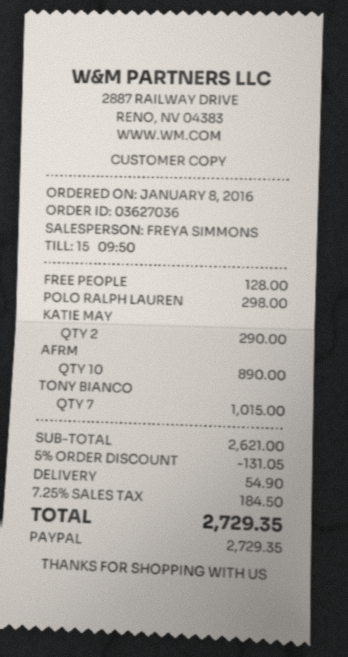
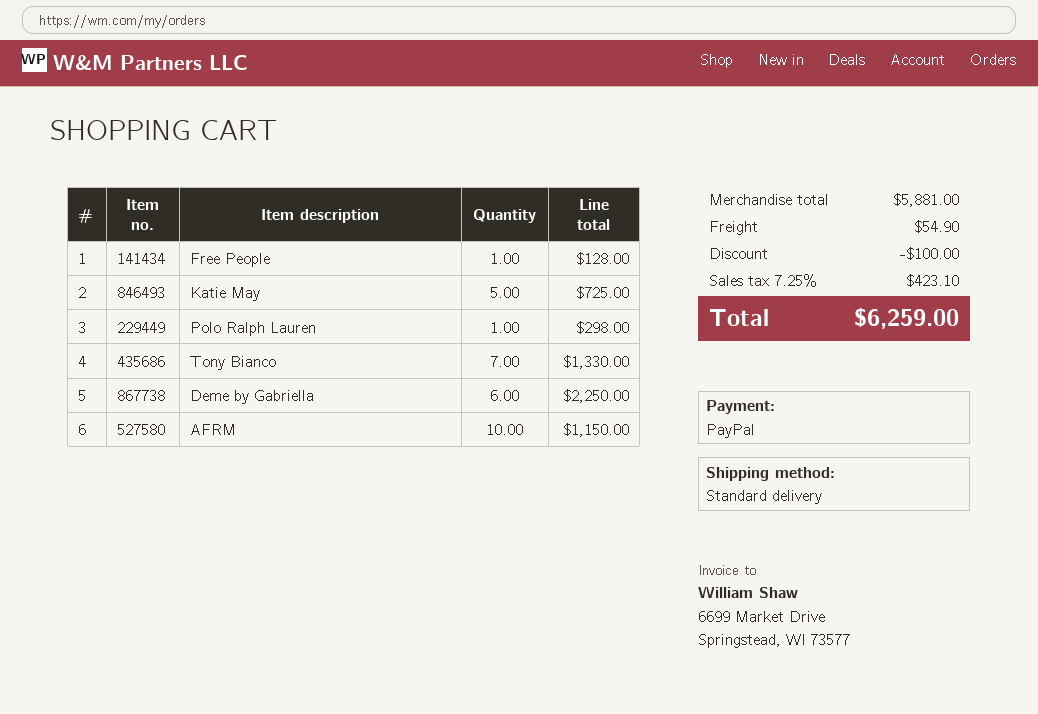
KATIE MAY: 2 for 290.00 -> 5 for 725.00
AFRM: 10 for 890.00 -> 10 for 1150.00
TONY BIANCO: 7 for 1015.00 -> 7 for 1330.00
Deme by Gabriella: none -> 6 for 2250.00
subtotal: 2621.00 -> 5881.00
discount: 131.05 -> 100.00
tax: 7.25% = 184.50 -> 7.25% = 423.10
total: 2729.35 -> 6259.00

